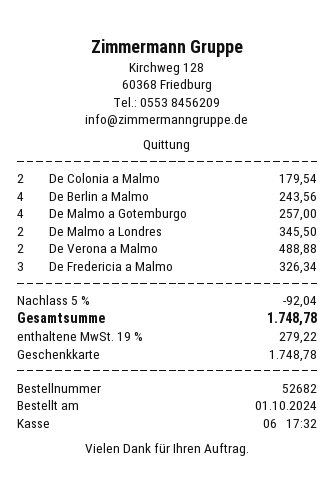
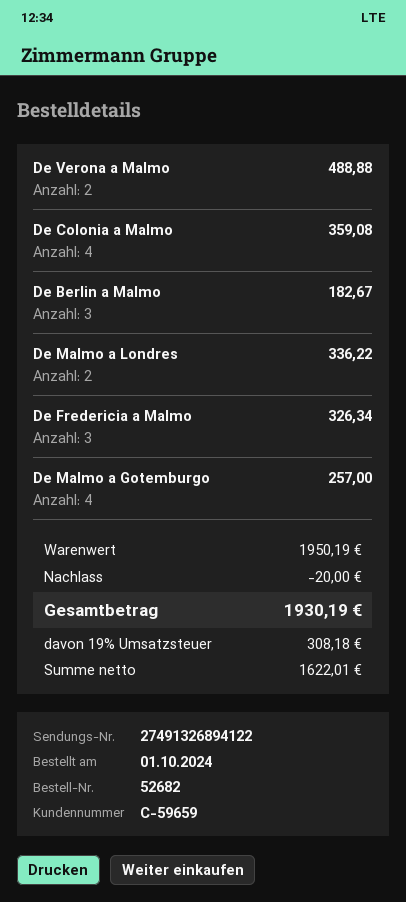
De Colonia a Malmo: 2 for 179.54 -> 4 for 359.08
De Berlin a Malmo: 4 for 243.56 -> 3 for 182.67
De Malmo a Londres: 2 for 345.50 -> 2 for 336.22
discount: 92.04 -> 20.00
tax: 19% = 279.22 -> 19% = 308.18
total: 1748.78 -> 1930.19

